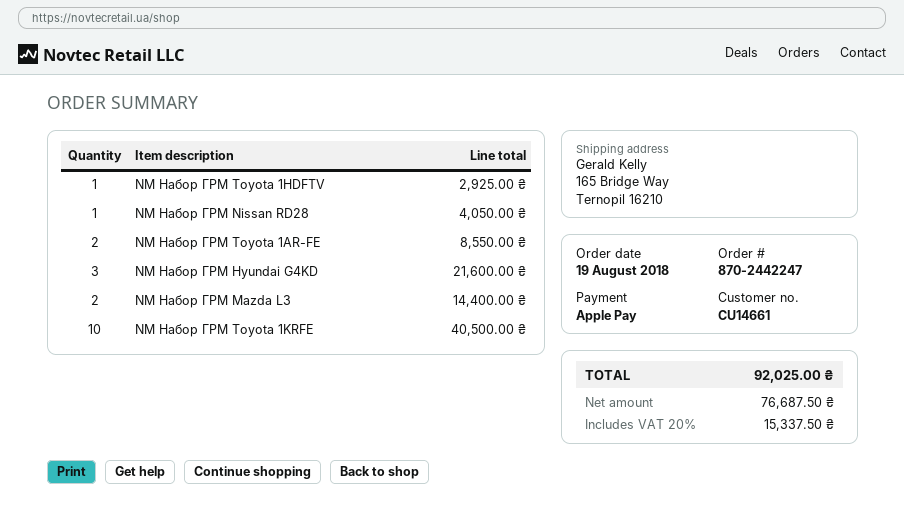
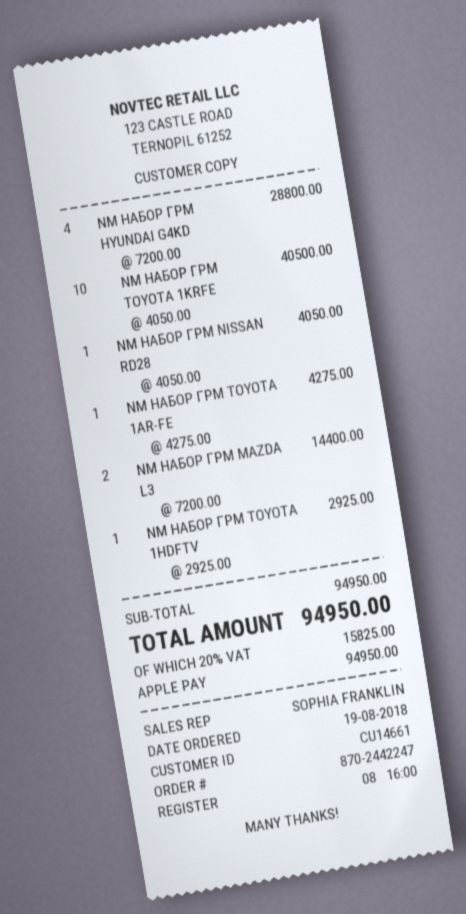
NM Набор ГРМ Toyota 1AR-FE: 2 for 8550.00 -> 1 for 4275.00
NM Набор ГРМ Hyundai G4KD: 3 for 21600.00 -> 4 for 28800.00
tax: 20% = 15337.50 -> 20% = 15825.00
total: 92025.00 -> 94950.00

